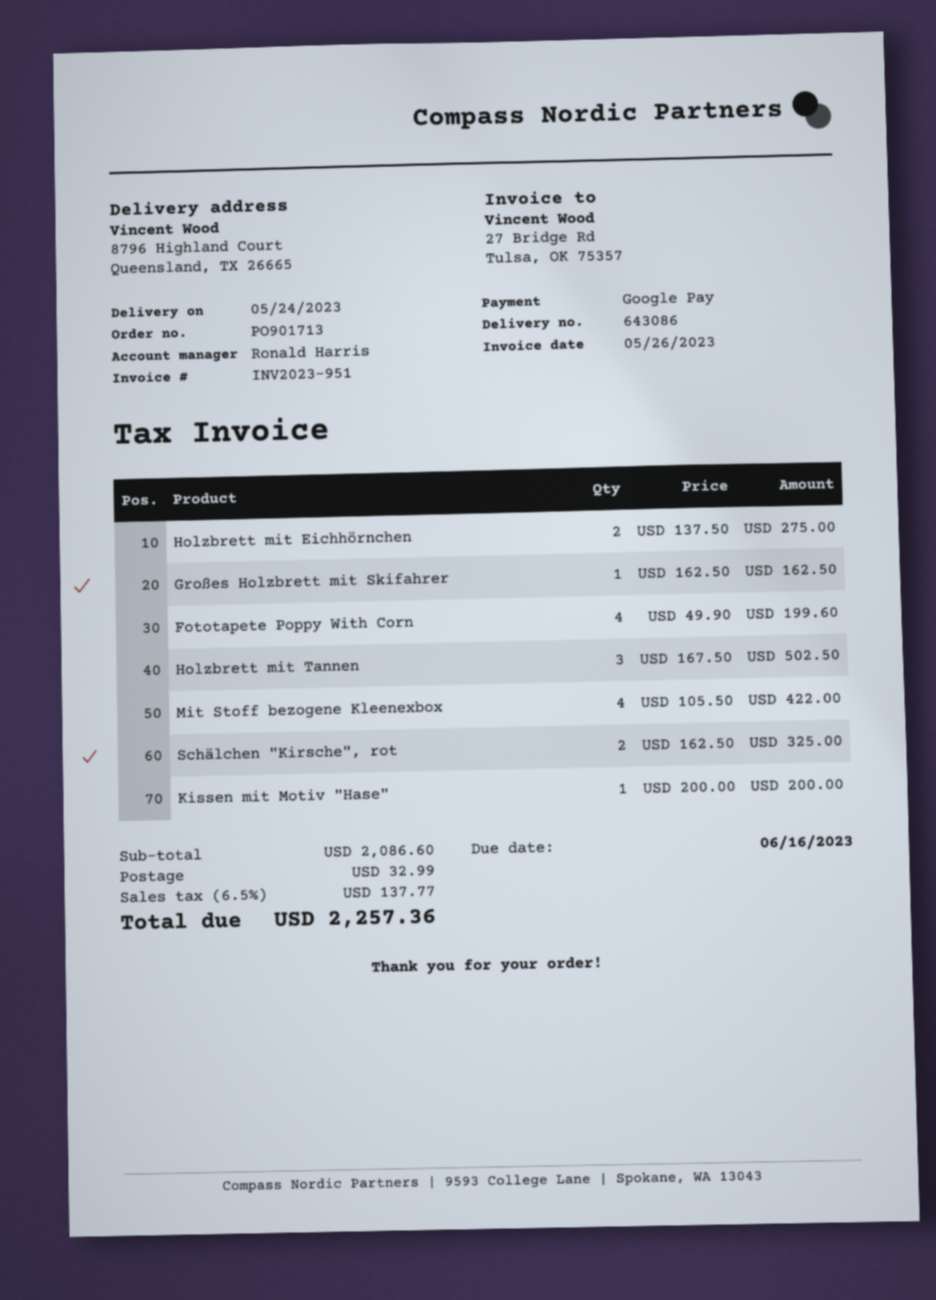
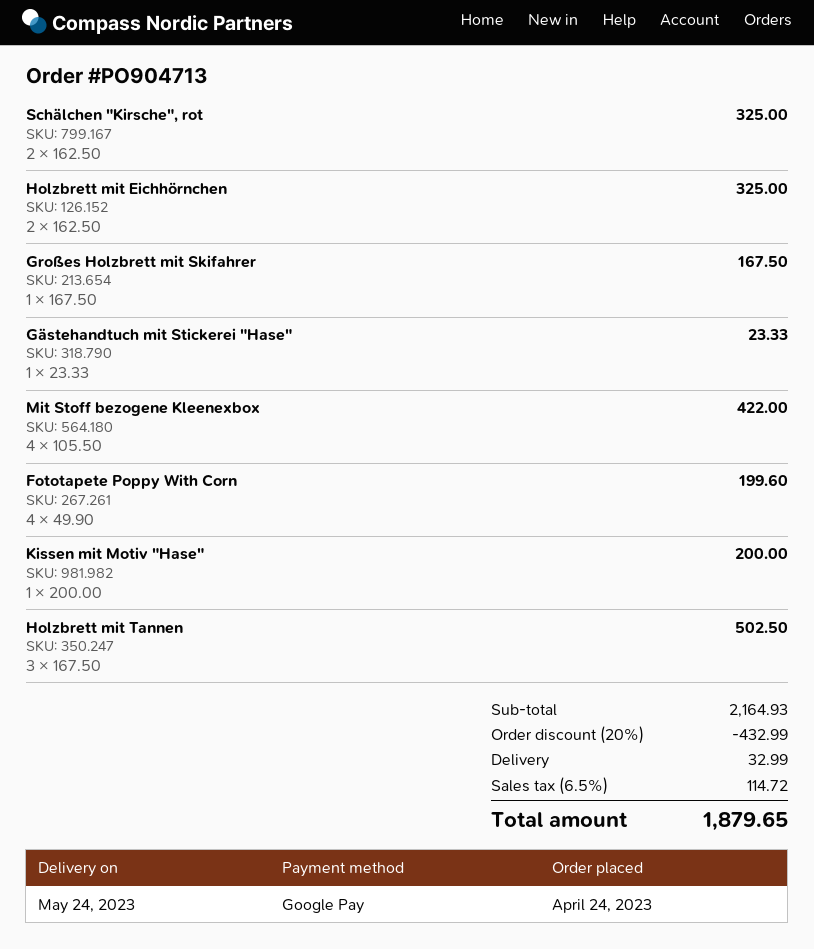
order number: PO901713 -> PO904713
Holzbrett mit Eichhörnchen: 2 x 137.50 = 275.00 -> 2 x 162.50 = 325.00
Großes Holzbrett mit Skifahrer: 1 x 162.50 = 162.50 -> 1 x 167.50 = 167.50
Gästehandtuch mit Stickerei "Hase": none -> 1 x 23.33 = 23.33
subtotal: 2086.60 -> 2164.93
discount: none -> 20% = 432.99
tax: 6.5% = 137.77 -> 6.5% = 114.72
total: 2257.36 -> 1879.65

